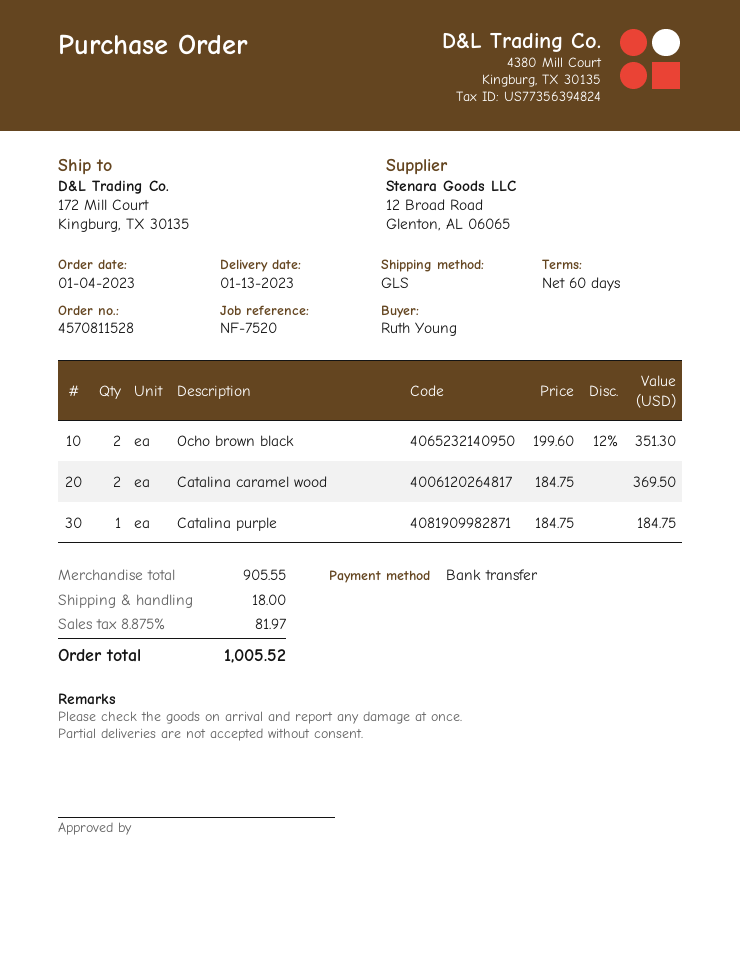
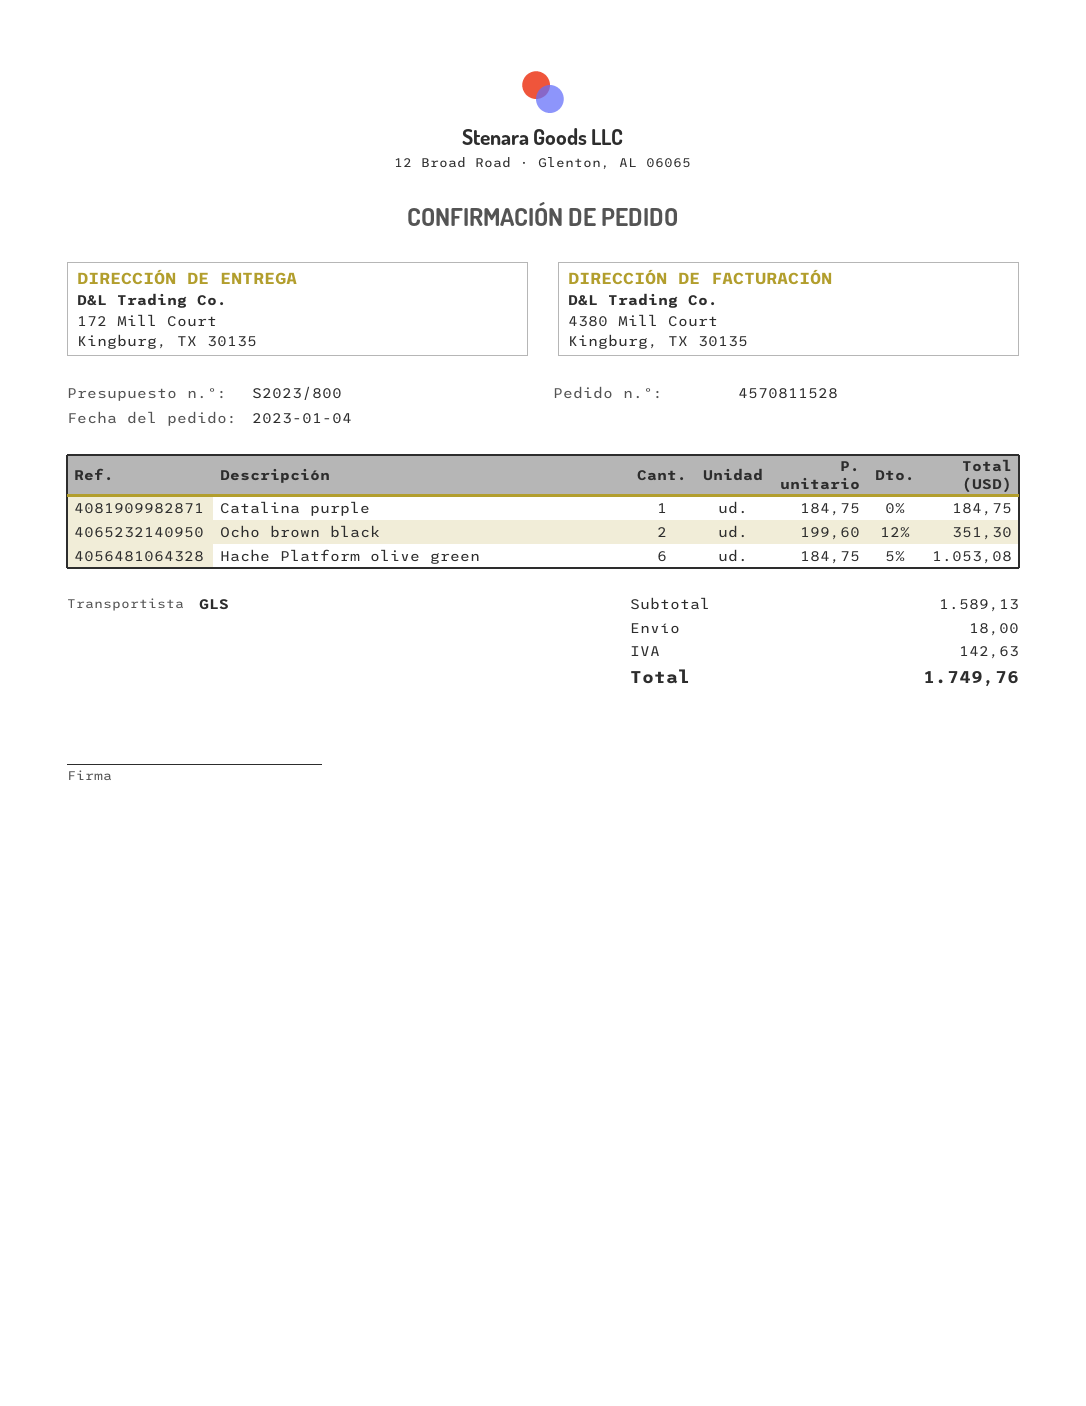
Catalina caramel wood: 2 x 184.75 = 369.50 -> none
Hache Platform olive green: none -> 6 x 184.75 - 5% = 1053.08
subtotal: 905.55 -> 1589.13
tax: 81.97 -> 142.63
total: 1005.52 -> 1749.76

